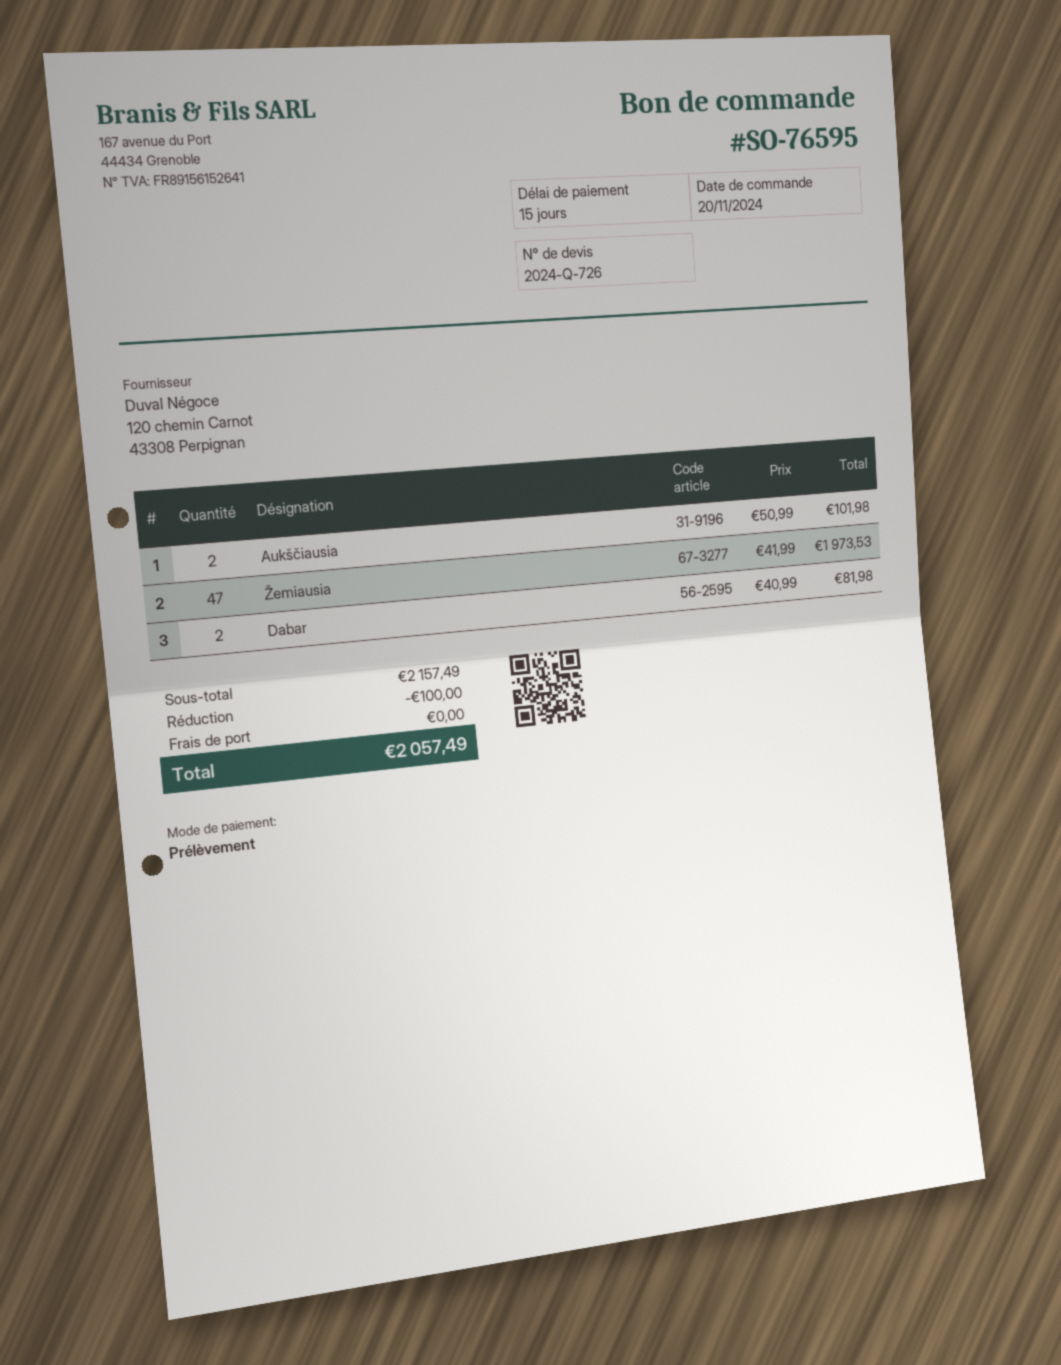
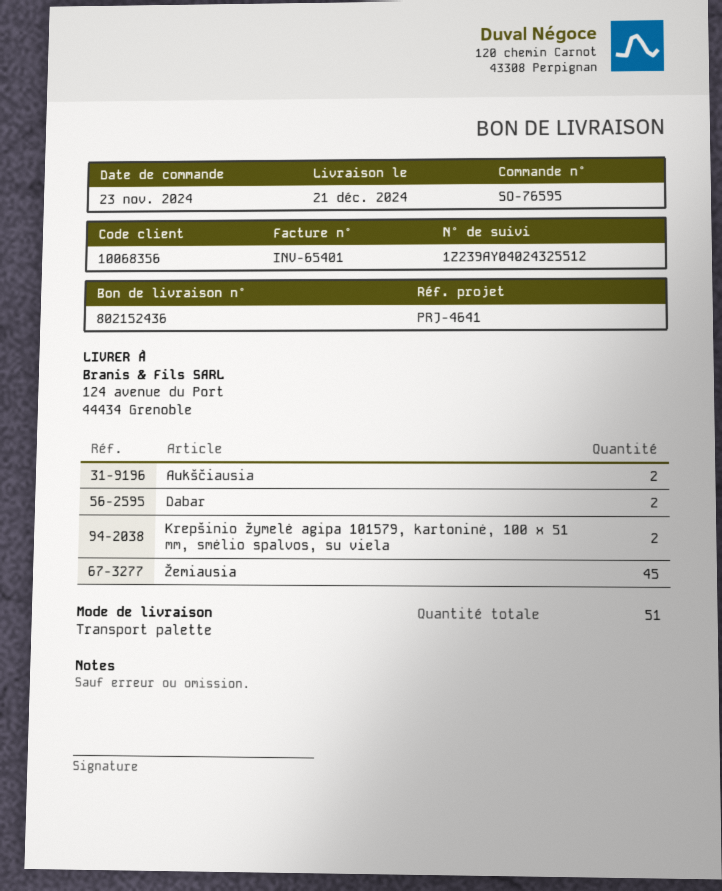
order date: 2024-11-20 -> 2024-11-23
Žemiausia: 47 -> 45
Krepšinio žymelė agipa 101579, kartoninė, 100 x 51 mm, smėlio spalvos, su viela: none -> 2

